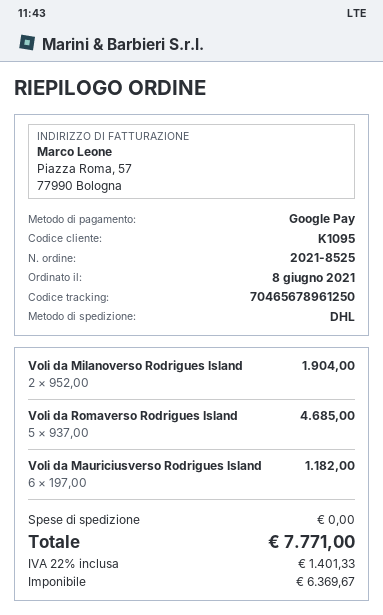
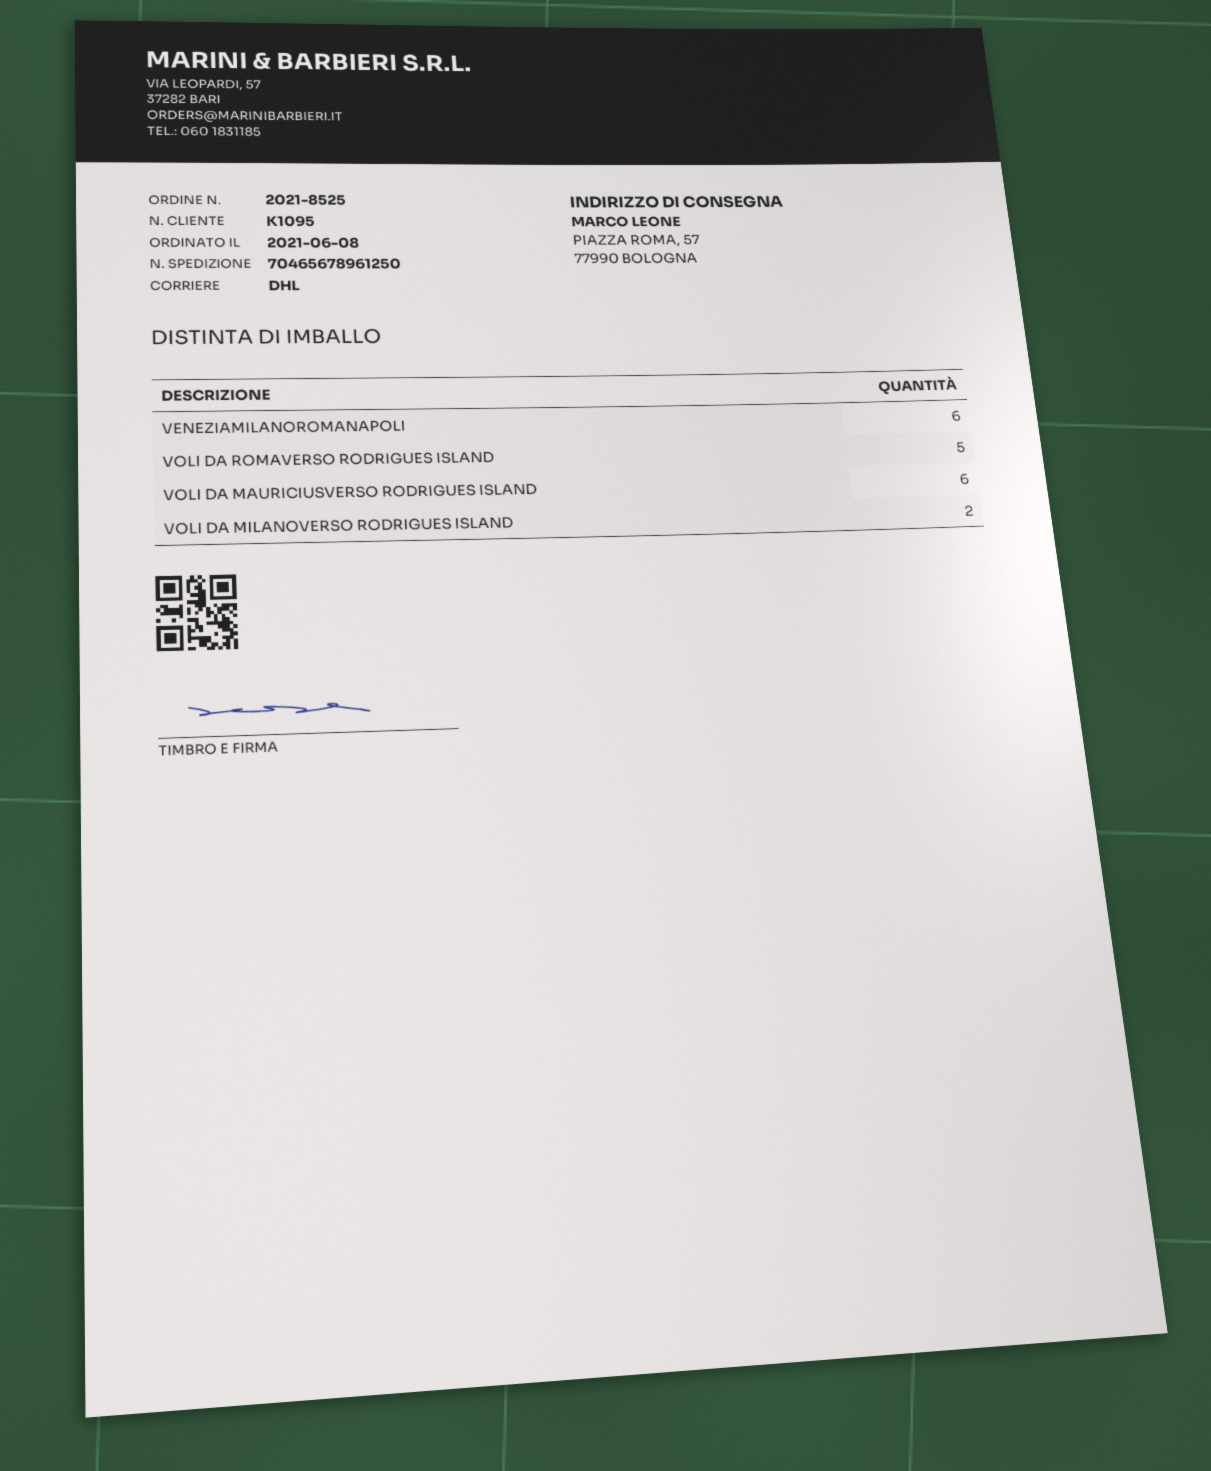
VENEZIAMILANOROMANAPOLI: none -> 6

